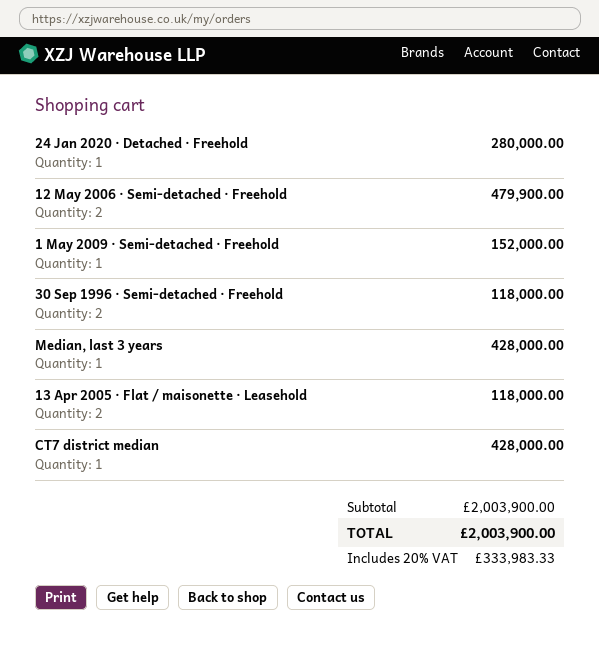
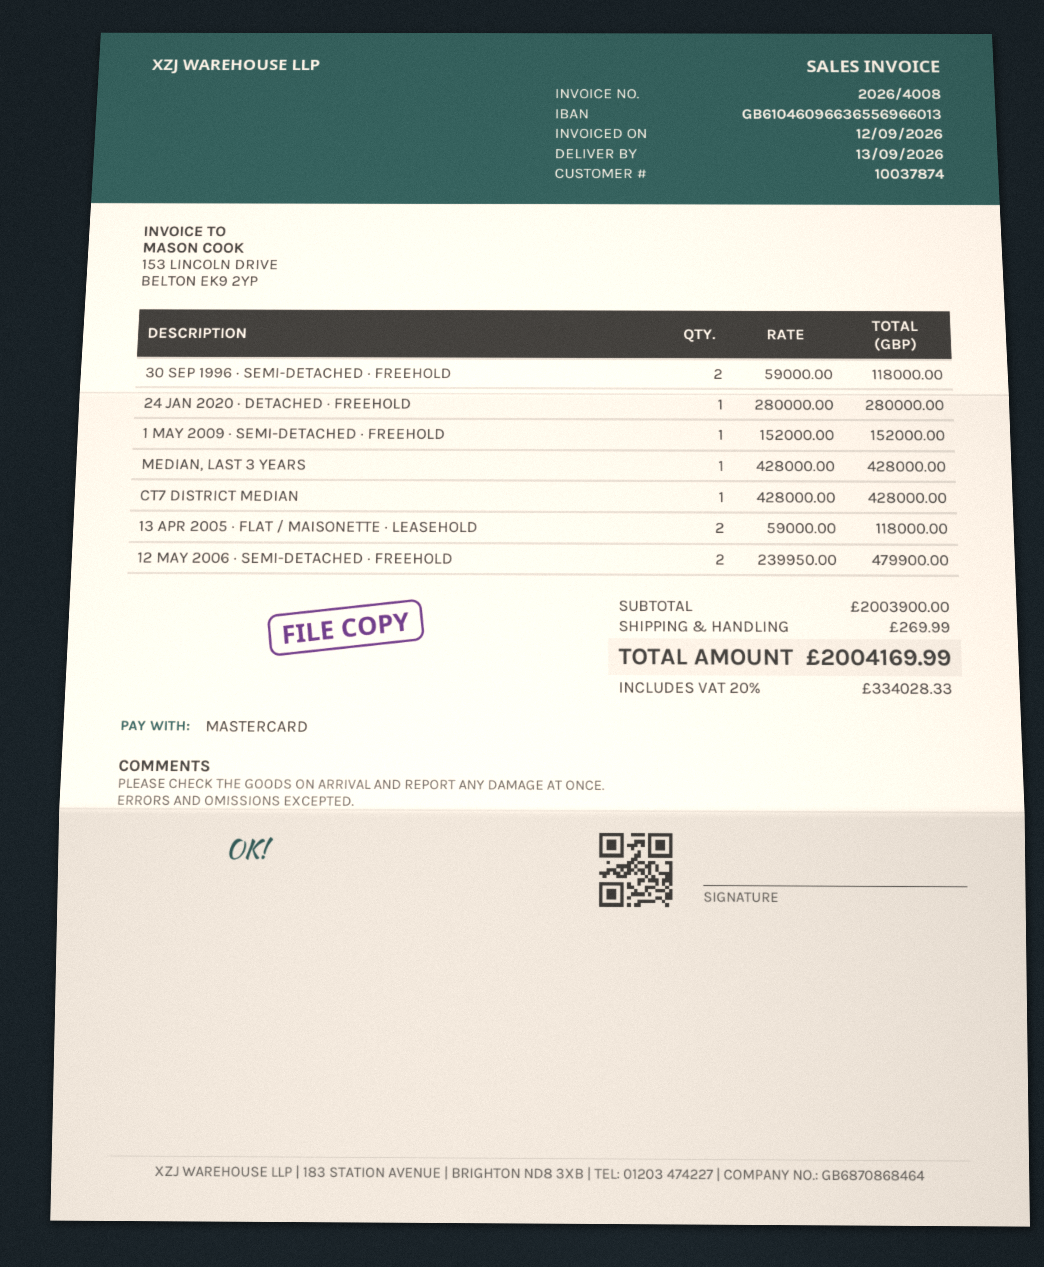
shipping: none -> 269.99
tax: 20% = 333983.33 -> 20% = 334028.33
total: 2003900.00 -> 2004169.99

